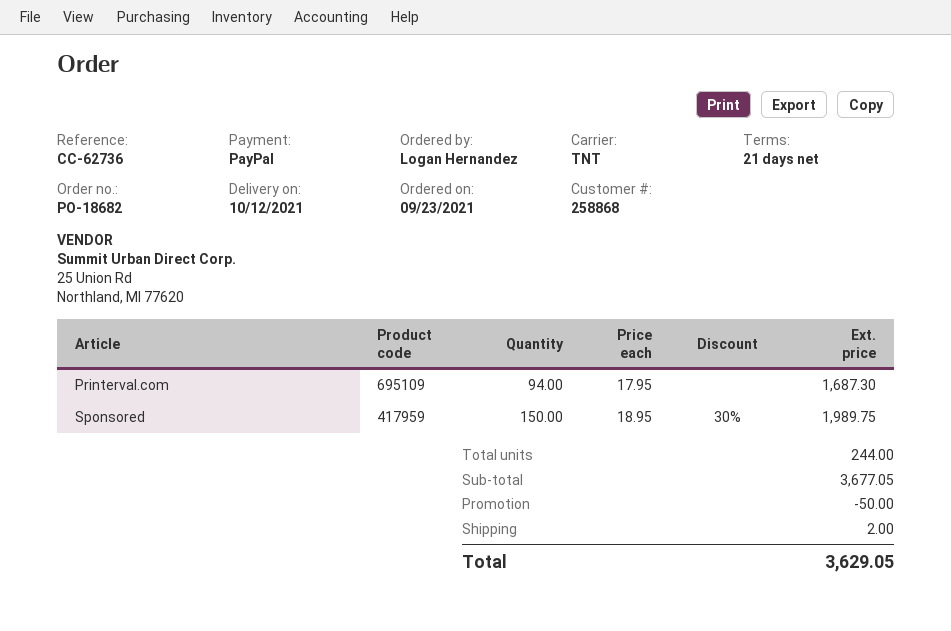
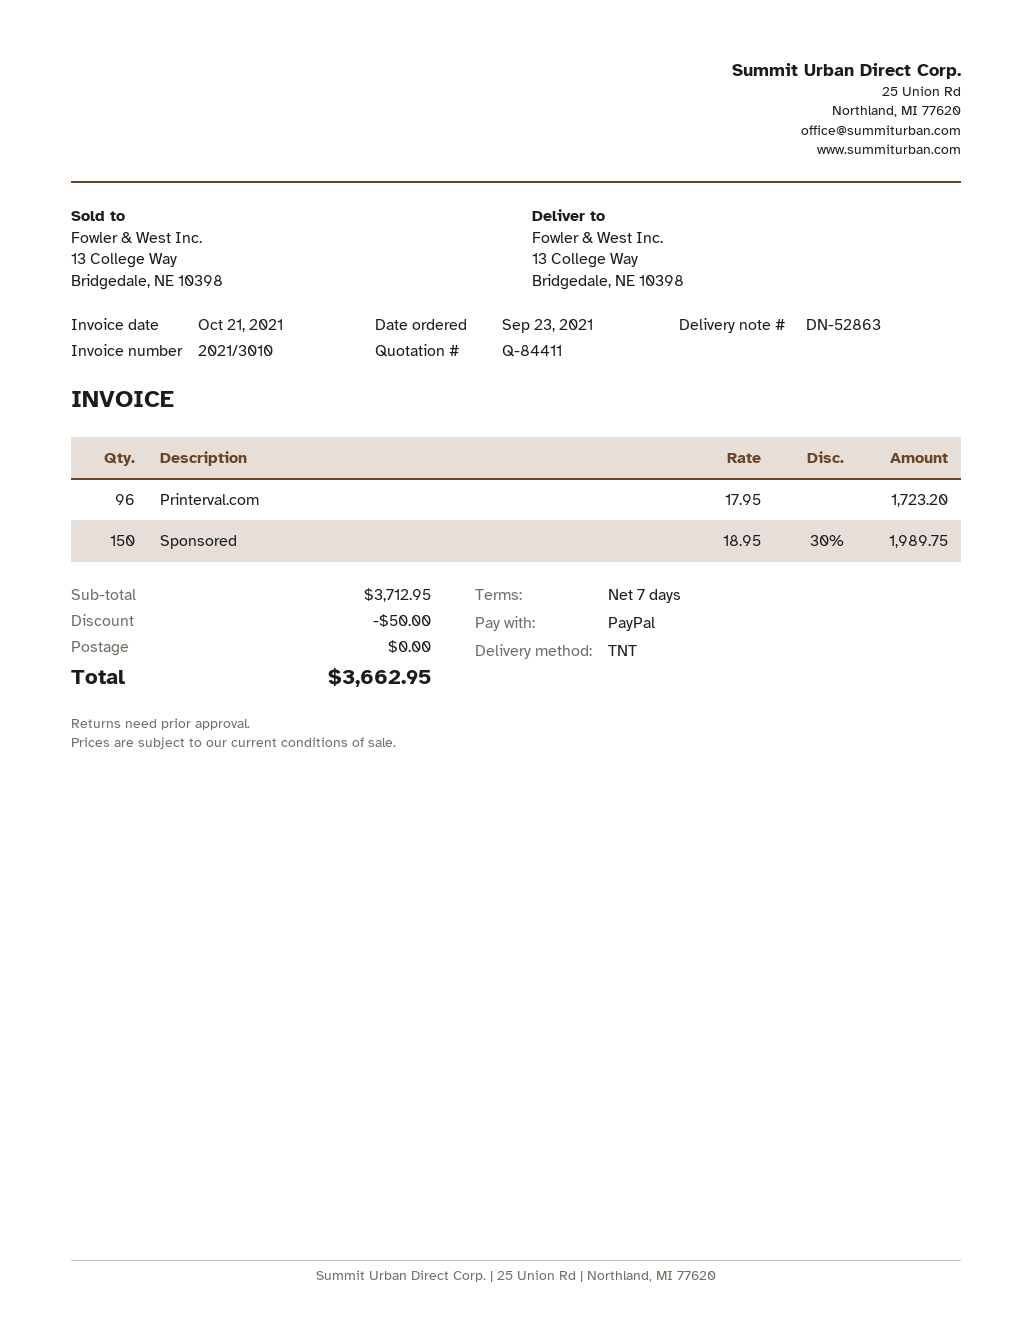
payment terms: 21 days -> 7 days
Printerval.com: 94 x 17.95 = 1687.30 -> 96 x 17.95 = 1723.20
subtotal: 3677.05 -> 3712.95
shipping: 2.00 -> 0.00
total: 3629.05 -> 3662.95

